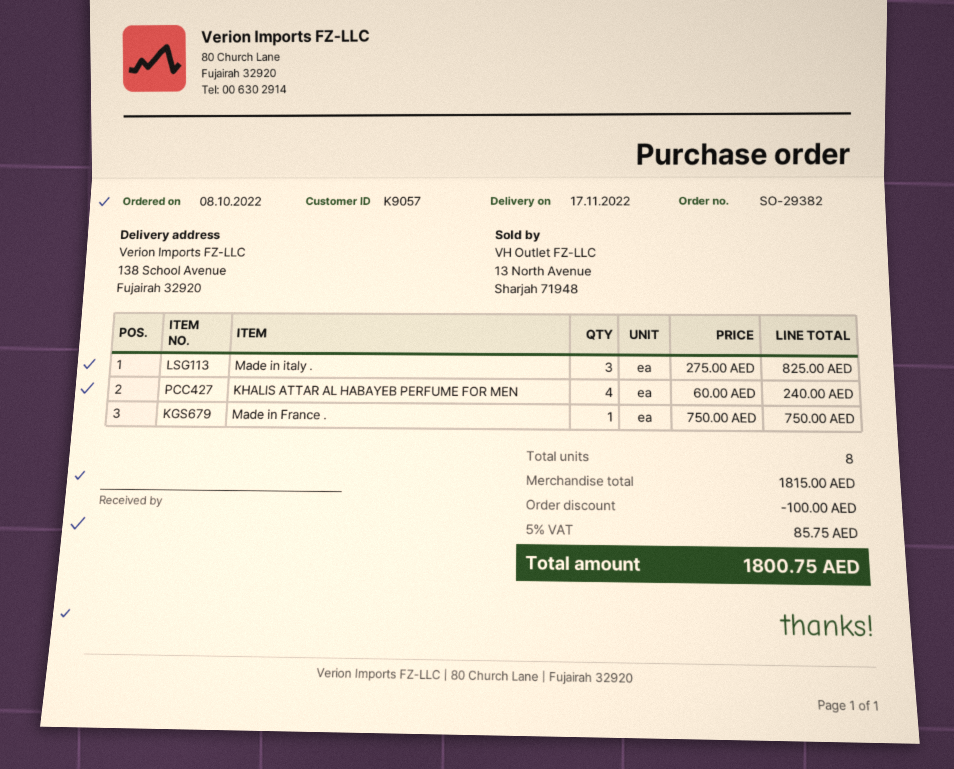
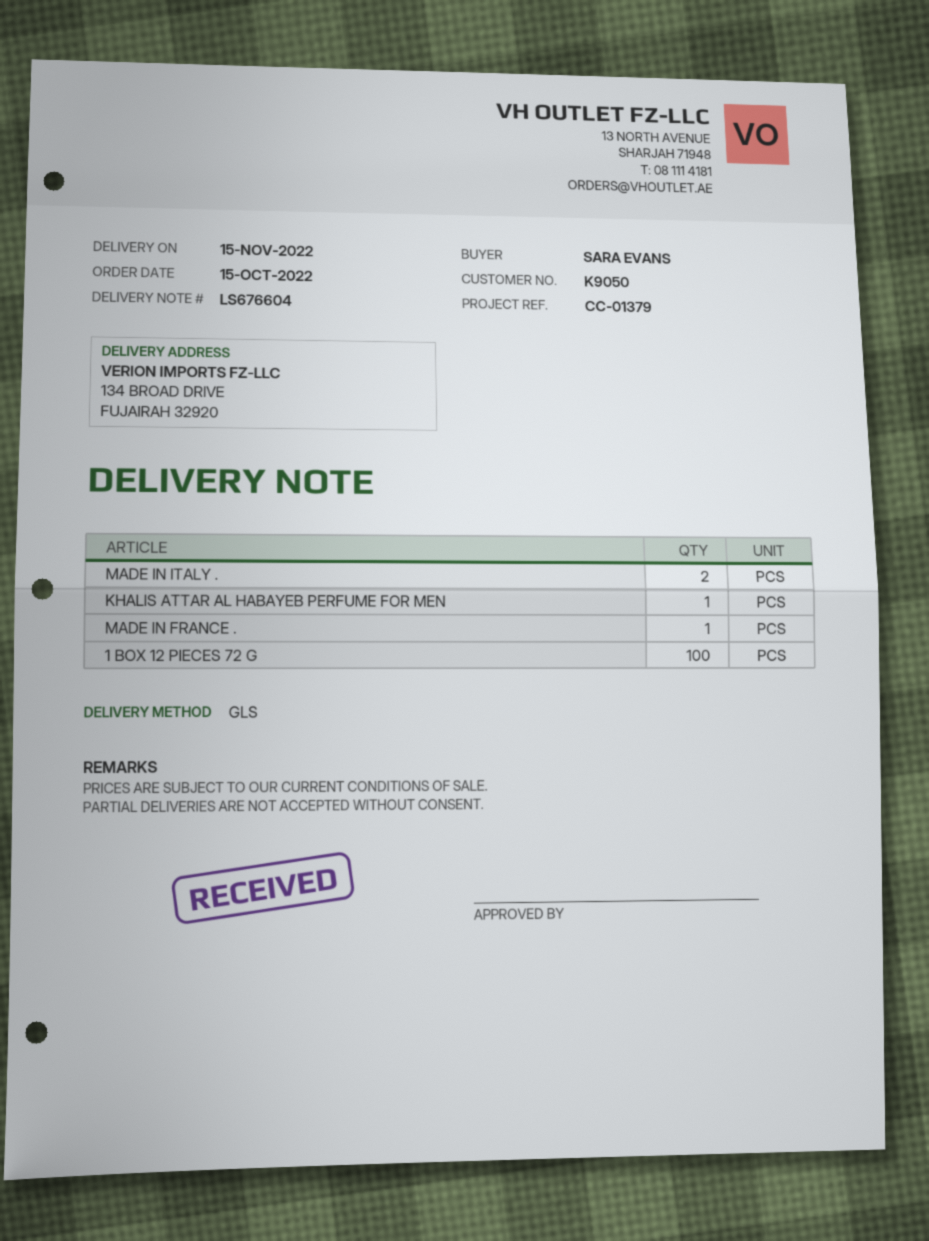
order date: 2022-10-08 -> 2022-10-15
delivery date: 2022-11-17 -> 2022-11-15
customer number: K9057 -> K9050
ship to: 138 School Avenue, Fujairah 32920 -> 134 BROAD DRIVE, FUJAIRAH 32920
Made in italy .: 3 -> 2
KHALIS ATTAR AL HABAYEB PERFUME FOR MEN: 4 -> 1
1 BOX 12 PIECES 72 G: none -> 100

